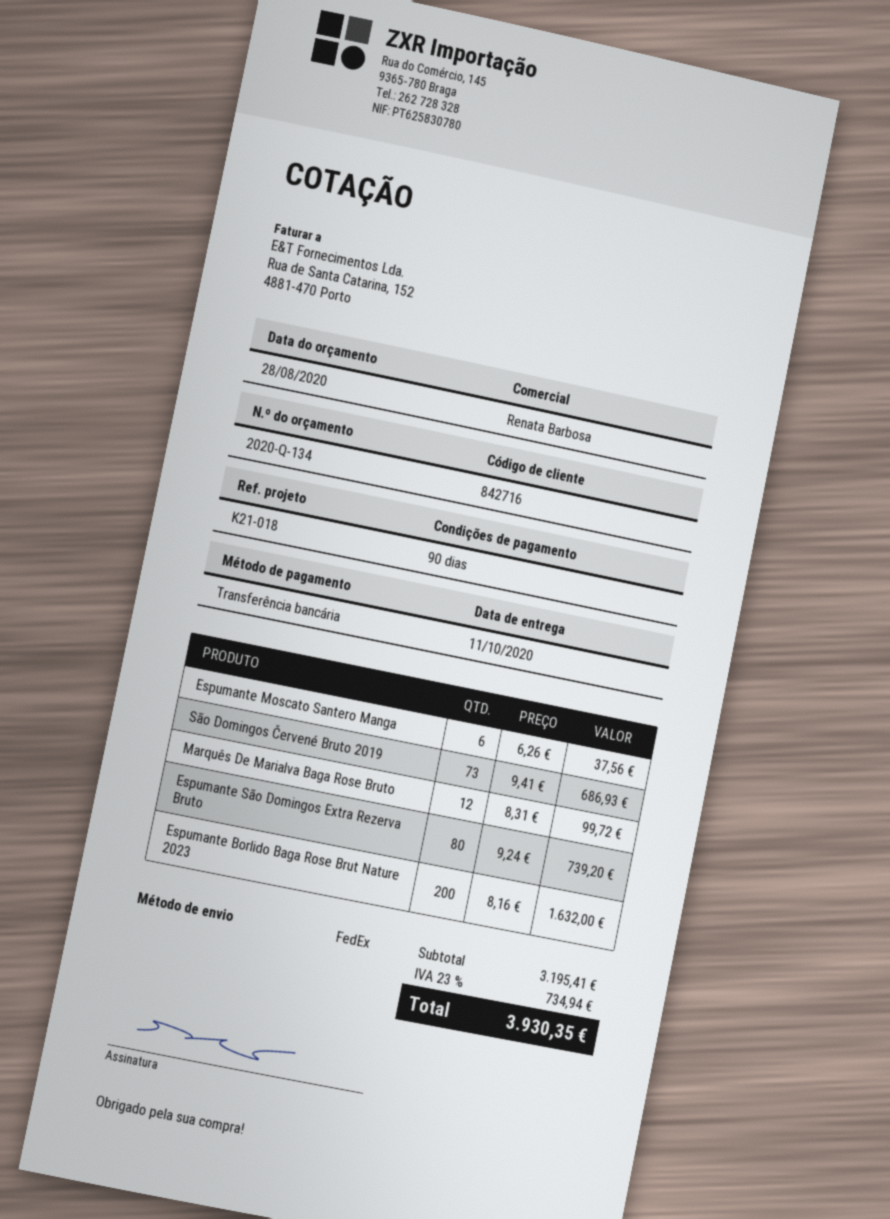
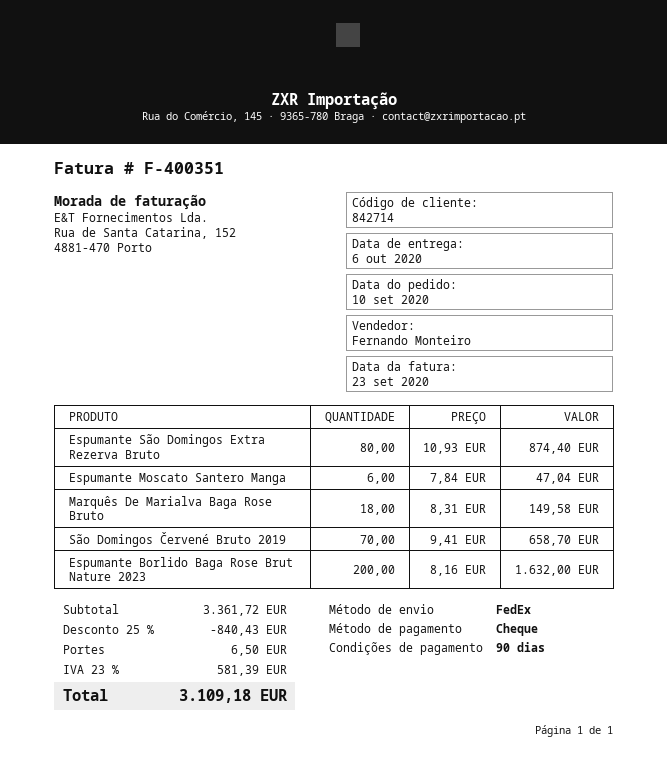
delivery date: 2020-10-11 -> 2020-10-06
customer number: 842716 -> 842714
sales rep: Renata Barbosa -> Fernando Monteiro
payment method: bank transfer -> cheque
Espumante Moscato Santero Manga: 6 x 6.26 = 37.56 -> 6 x 7.84 = 47.04
São Domingos Červené Bruto 2019: 73 x 9.41 = 686.93 -> 70 x 9.41 = 658.70
Marquês De Marialva Baga Rose Bruto: 12 x 8.31 = 99.72 -> 18 x 8.31 = 149.58
Espumante São Domingos Extra Rezerva Bruto: 80 x 9.24 = 739.20 -> 80 x 10.93 = 874.40
subtotal: 3195.41 -> 3361.72
discount: none -> 25% = 840.43
shipping: none -> 6.50
tax: 23% = 734.94 -> 23% = 581.39
total: 3930.35 -> 3109.18

